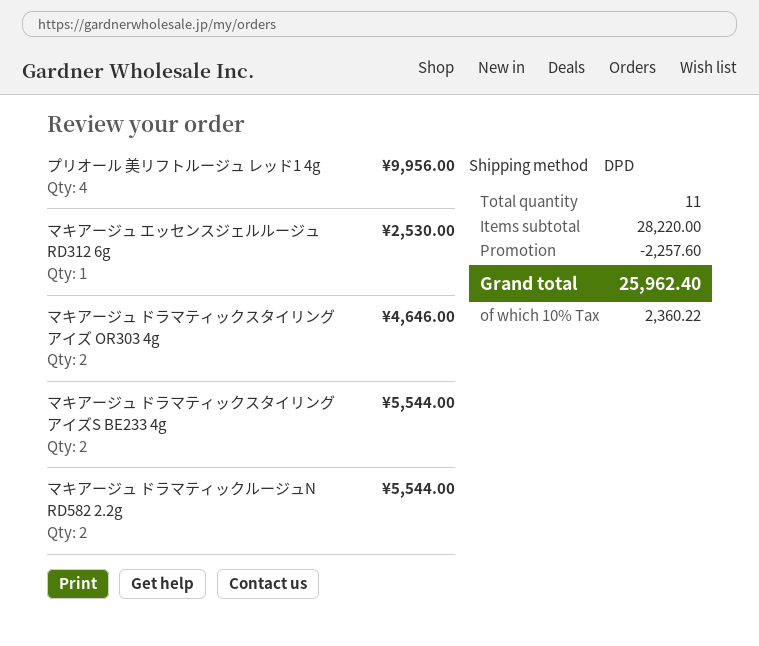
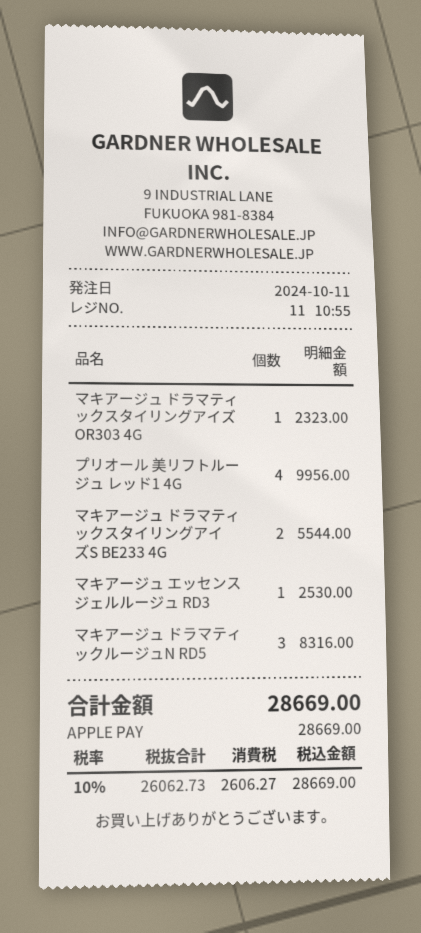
マキアージュ ドラマティックスタイリングアイズ OR303 4g: 2 for 4646.00 -> 1 for 2323.00
マキアージュ ドラマティックルージュN RD582 2.2g: 2 for 5544.00 -> 3 for 8316.00
discount: 2257.60 -> none
tax: 10% = 2360.22 -> 10% = 2606.27
total: 25962.40 -> 28669.00

